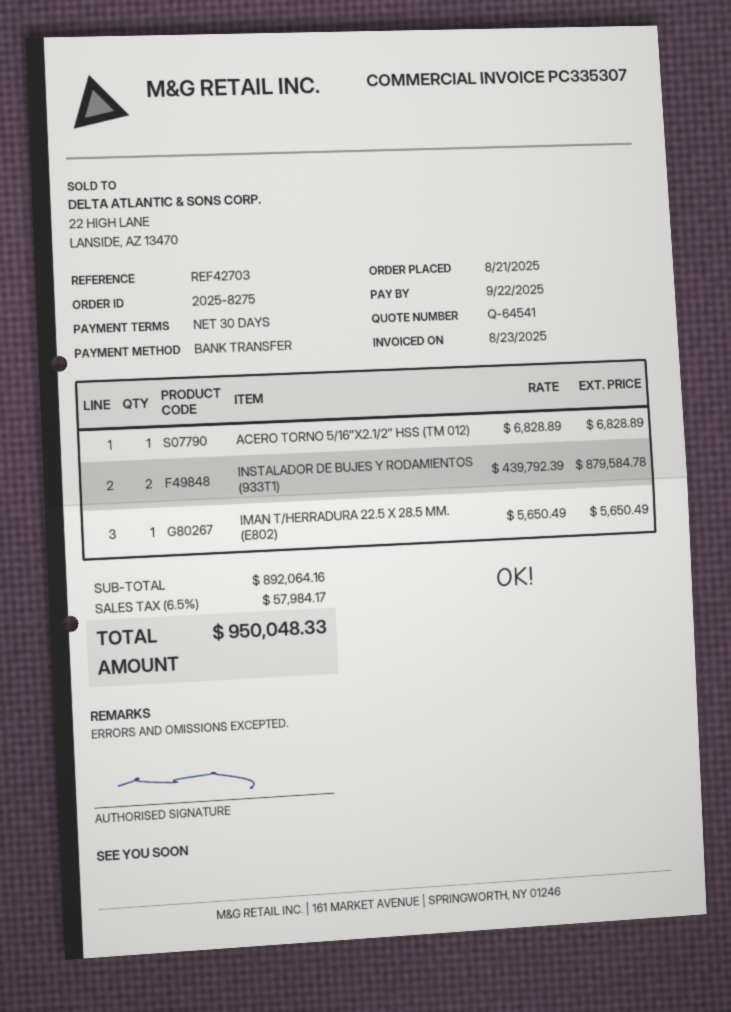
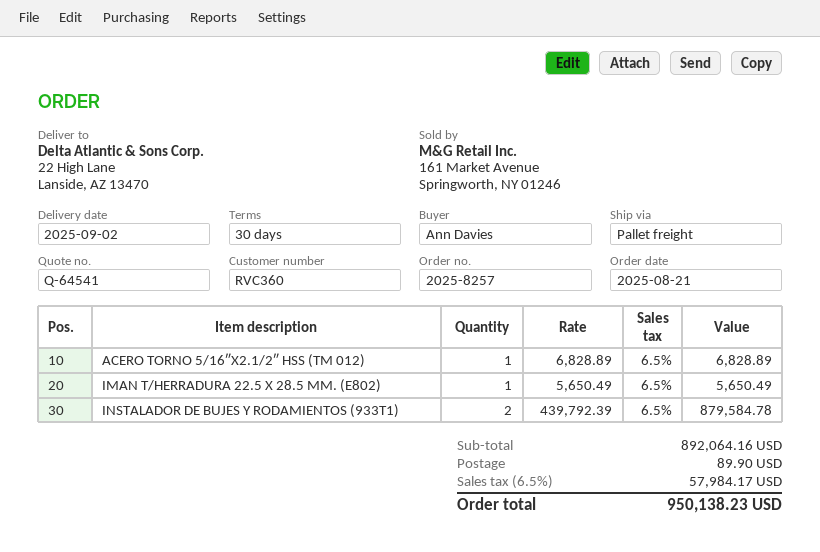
order number: 2025-8275 -> 2025-8257
shipping: none -> 89.90
total: 950048.33 -> 950138.23

